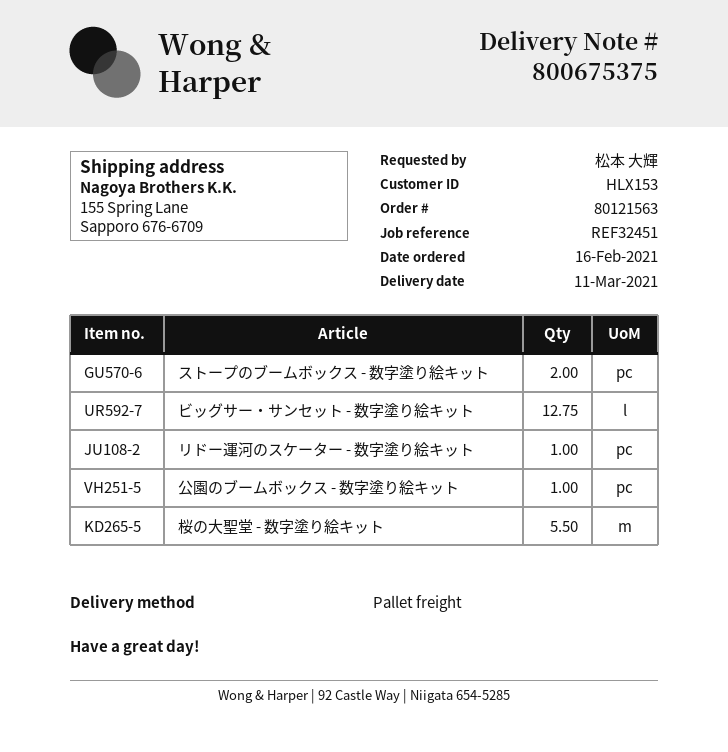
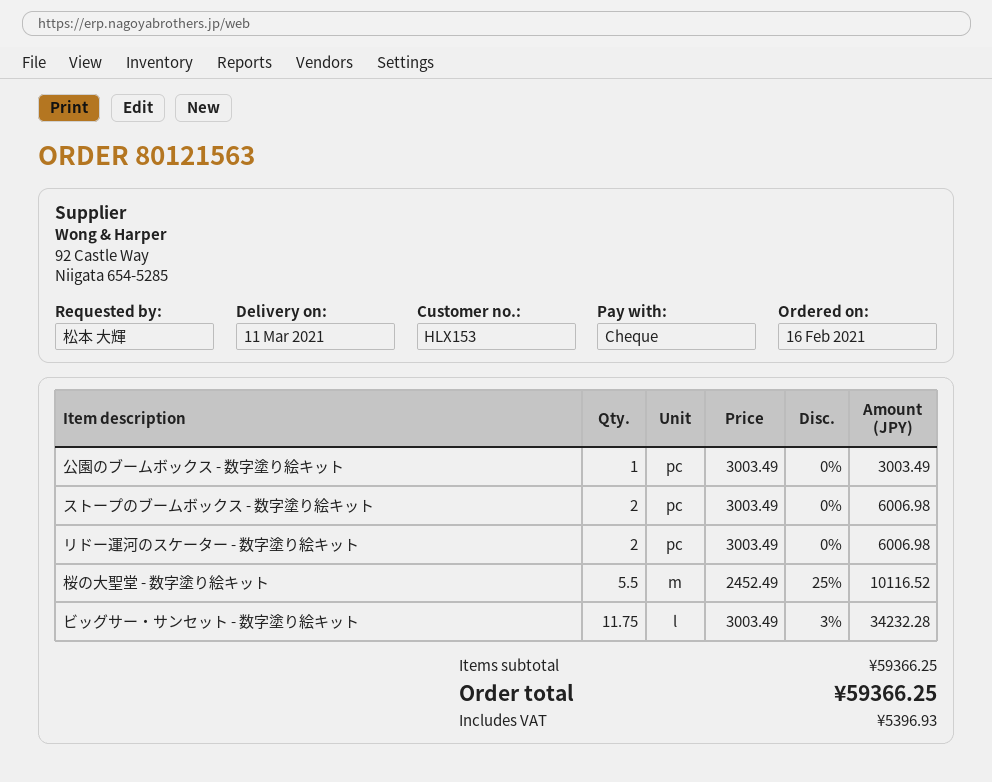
ビッグサー・サンセット - 数字塗り絵キット: 12.75 -> 11.75
リドー運河のスケーター - 数字塗り絵キット: 1 -> 2

